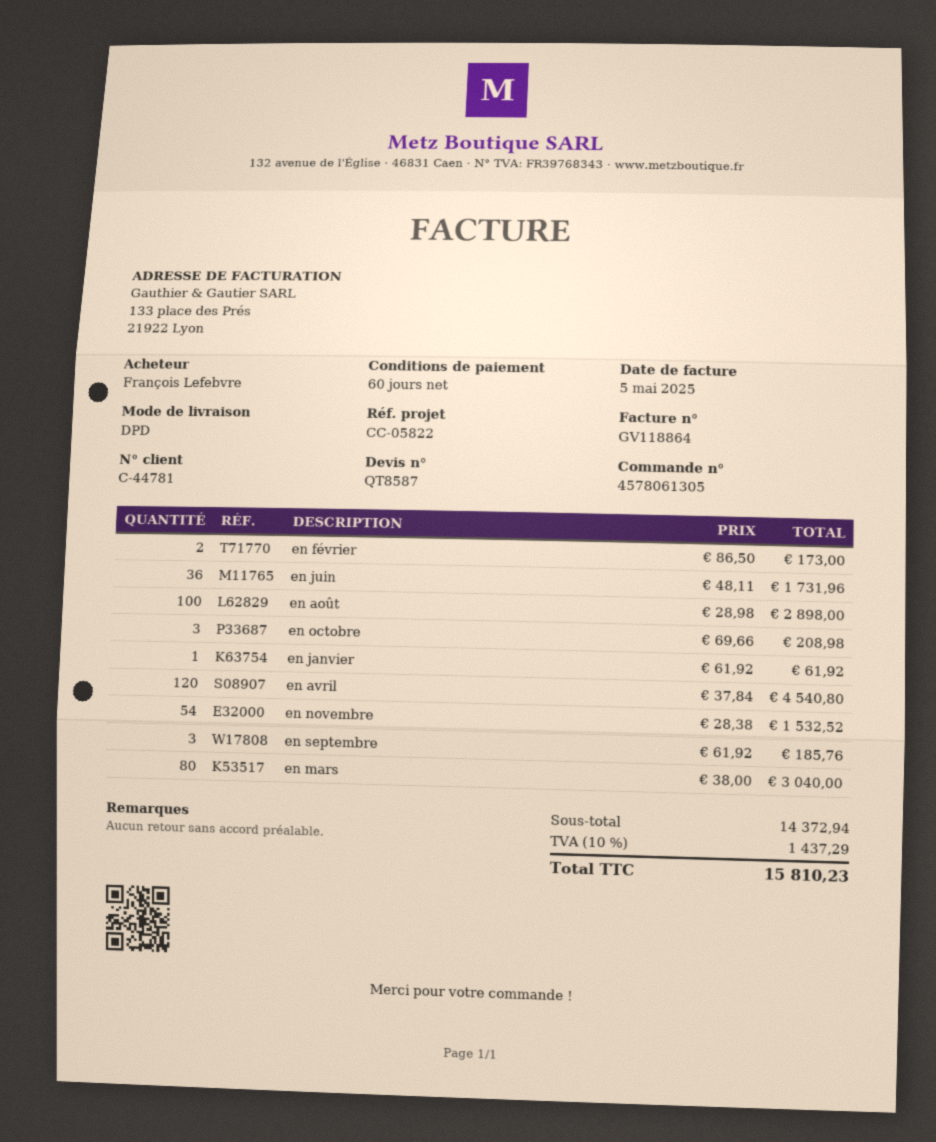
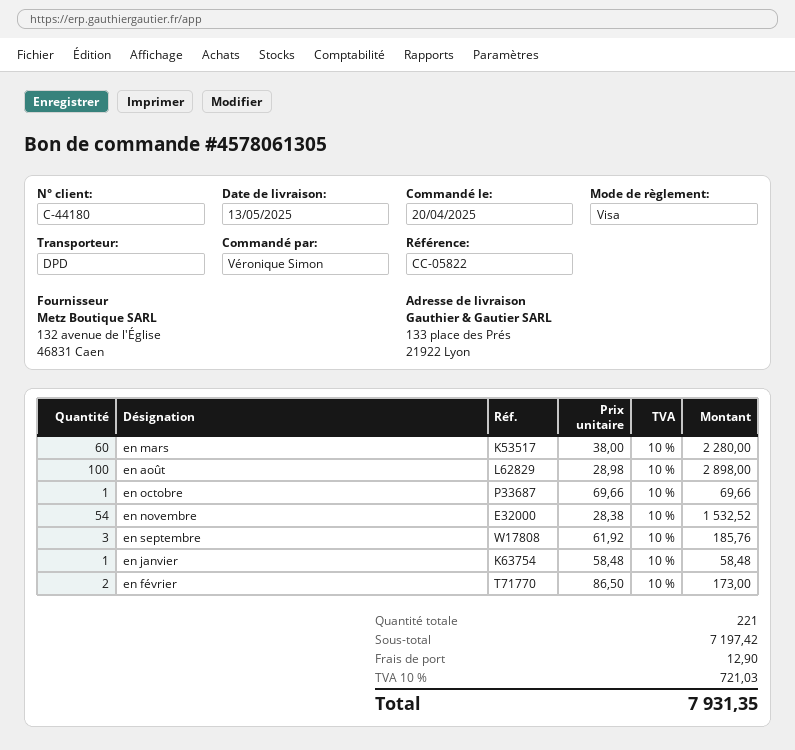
customer number: C-44781 -> C-44180
ordered by: François Lefebvre -> Véronique Simon
en juin: 36 x 48.11 = 1731.96 -> none
en octobre: 3 x 69.66 = 208.98 -> 1 x 69.66 = 69.66
en janvier: 1 x 61.92 = 61.92 -> 1 x 58.48 = 58.48
en avril: 120 x 37.84 = 4540.80 -> none
en mars: 80 x 38.00 = 3040.00 -> 60 x 38.00 = 2280.00
subtotal: 14372.94 -> 7197.42
shipping: none -> 12.90
tax: 10% = 1437.29 -> 10% = 721.03
total: 15810.23 -> 7931.35

